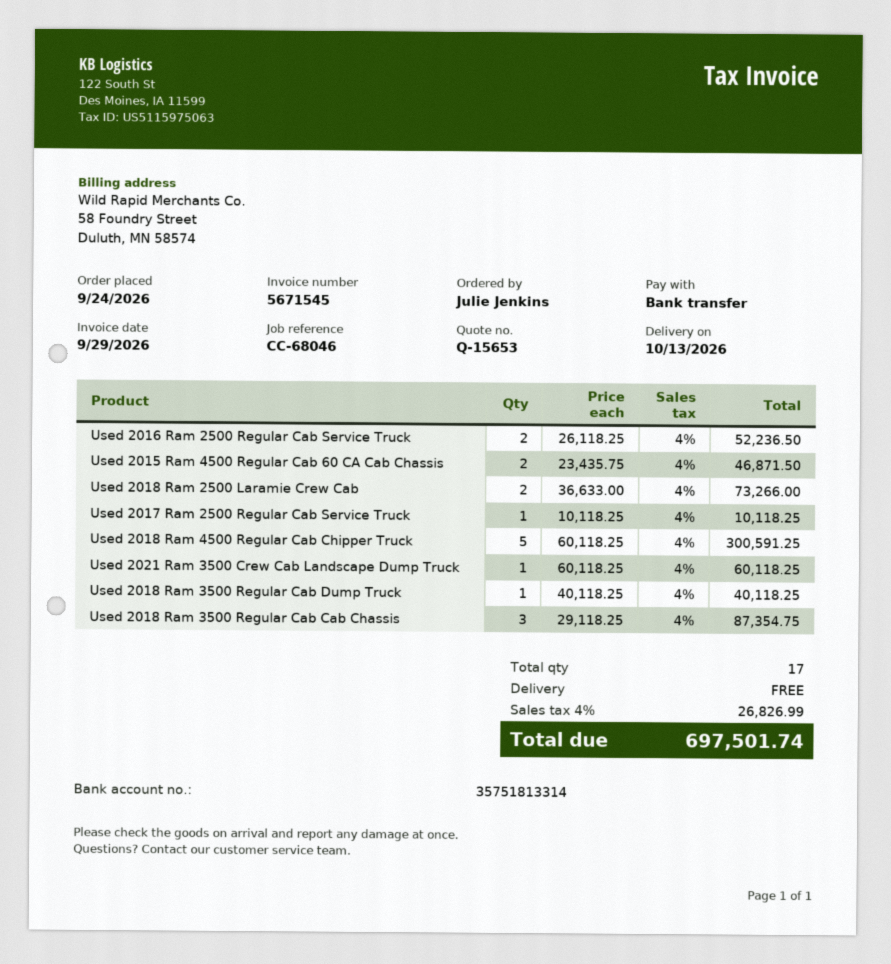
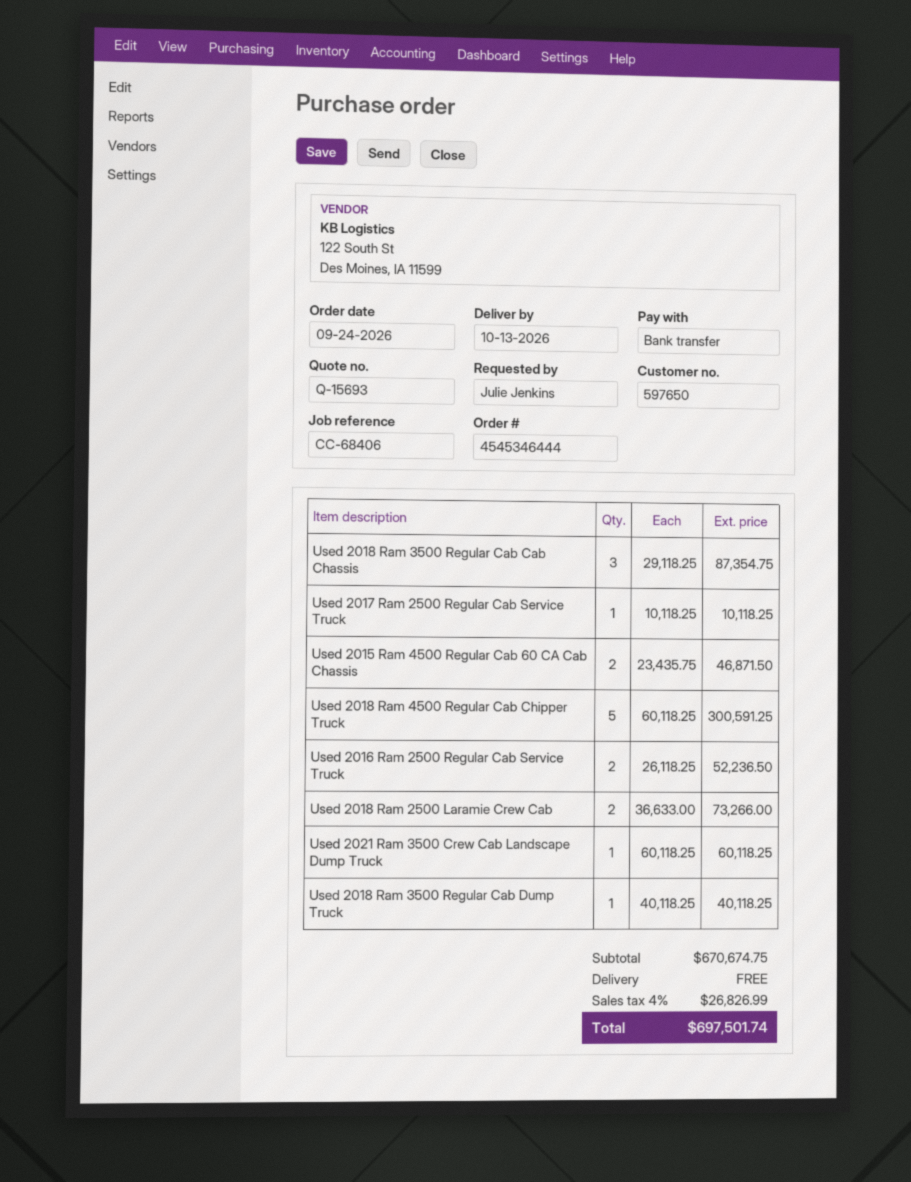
quote number: Q-15653 -> Q-15693
reference: CC-68046 -> CC-68406

